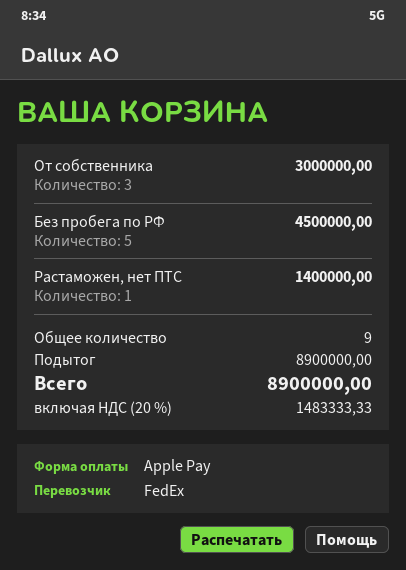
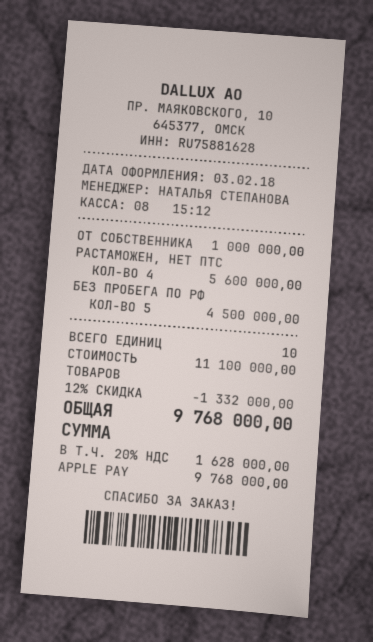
От собственника: 3 for 3000000.00 -> 1 for 1000000.00
Растаможен, нет ПТС: 1 for 1400000.00 -> 4 for 5600000.00
total quantity: 9 -> 10
subtotal: 8900000.00 -> 11100000.00
discount: none -> 12% = 1332000.00
tax: 20% = 1483333.33 -> 20% = 1628000.00
total: 8900000.00 -> 9768000.00

